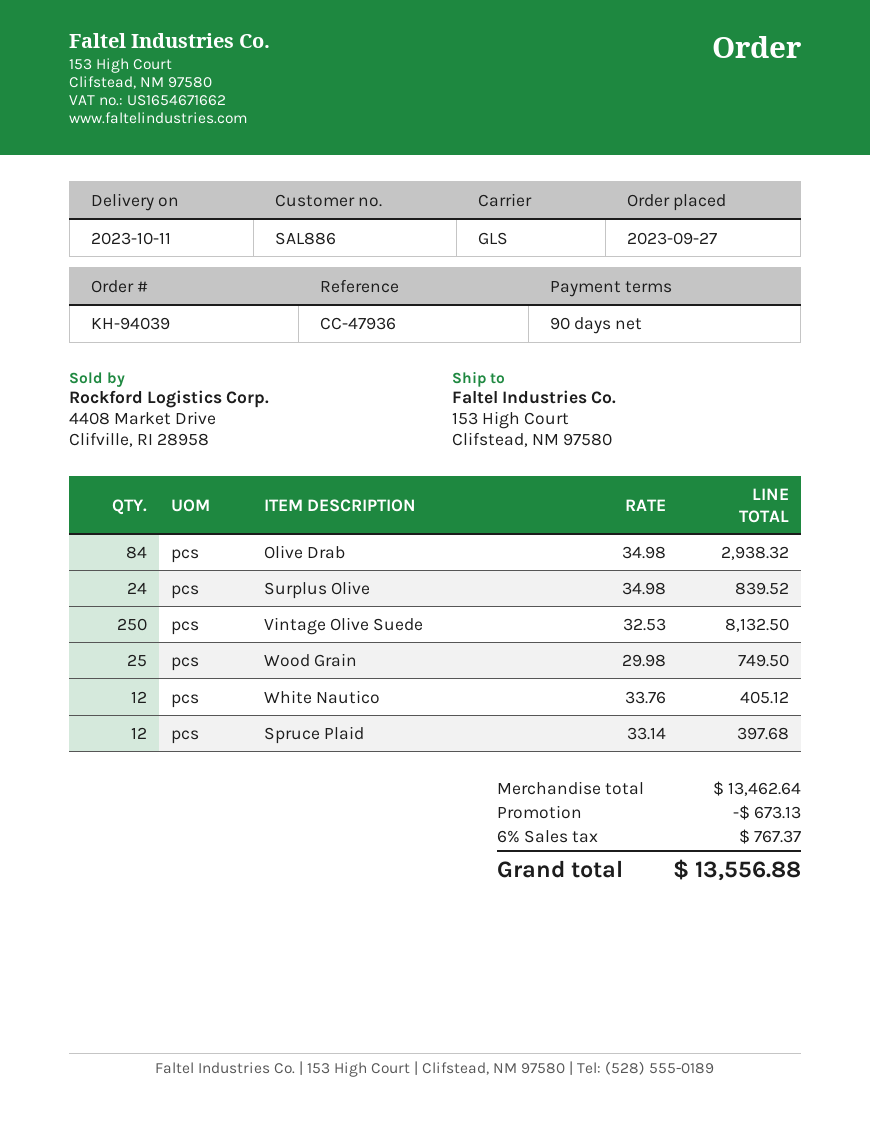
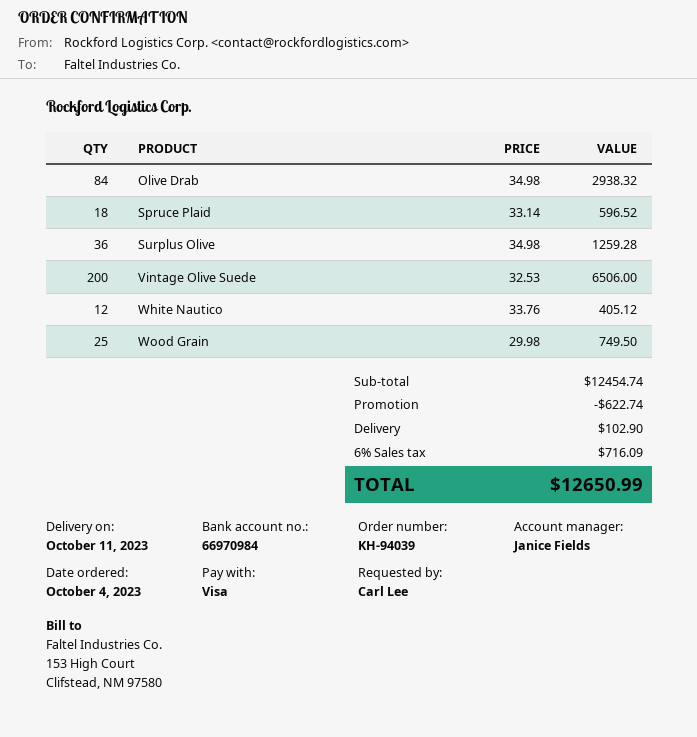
order date: 2023-09-27 -> 2023-10-04
Surplus Olive: 24 x 34.98 = 839.52 -> 36 x 34.98 = 1259.28
Vintage Olive Suede: 250 x 32.53 = 8132.50 -> 200 x 32.53 = 6506.00
Spruce Plaid: 12 x 33.14 = 397.68 -> 18 x 33.14 = 596.52
subtotal: 13462.64 -> 12454.74
discount: 673.13 -> 622.74
shipping: none -> 102.90
tax: 6% = 767.37 -> 6% = 716.09
total: 13556.88 -> 12650.99

